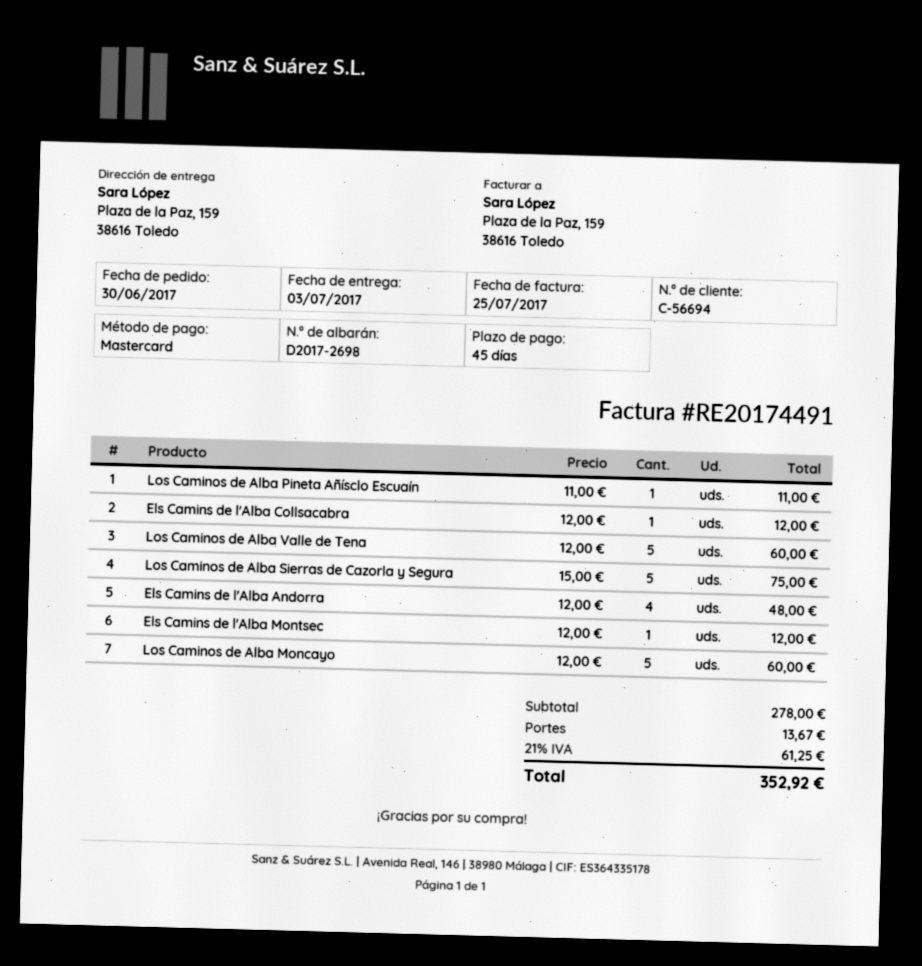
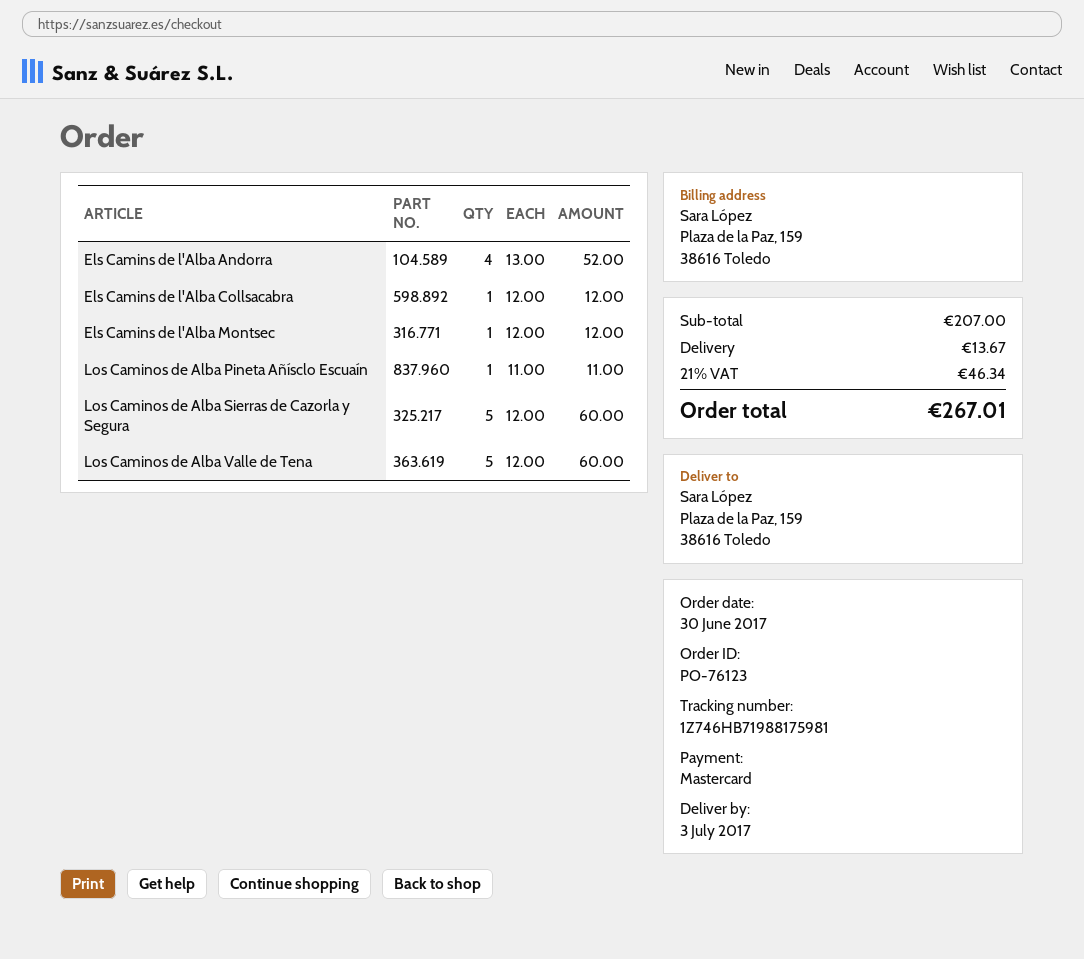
Los Caminos de Alba Sierras de Cazorla y Segura: 5 x 15.00 = 75.00 -> 5 x 12.00 = 60.00
Els Camins de l'Alba Andorra: 4 x 12.00 = 48.00 -> 4 x 13.00 = 52.00
Los Caminos de Alba Moncayo: 5 x 12.00 = 60.00 -> none
subtotal: 278.00 -> 207.00
tax: 21% = 61.25 -> 21% = 46.34
total: 352.92 -> 267.01

